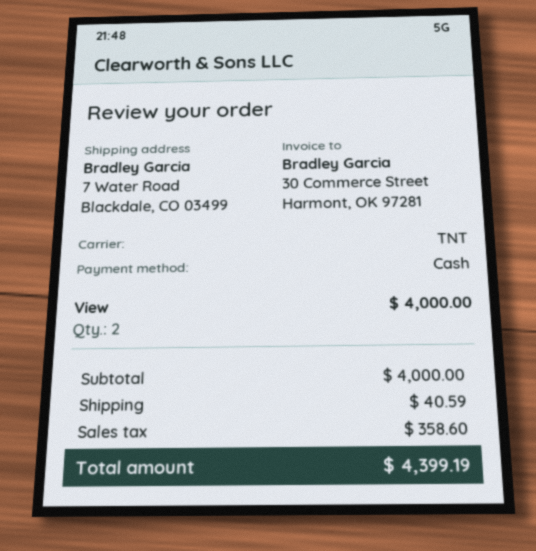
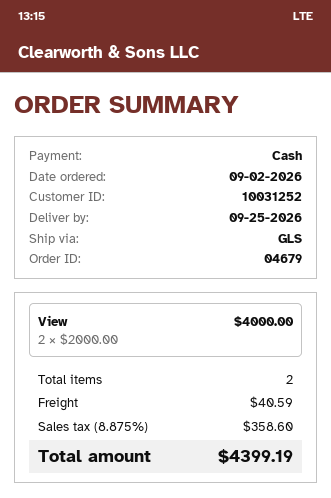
shipping method: TNT -> GLS

